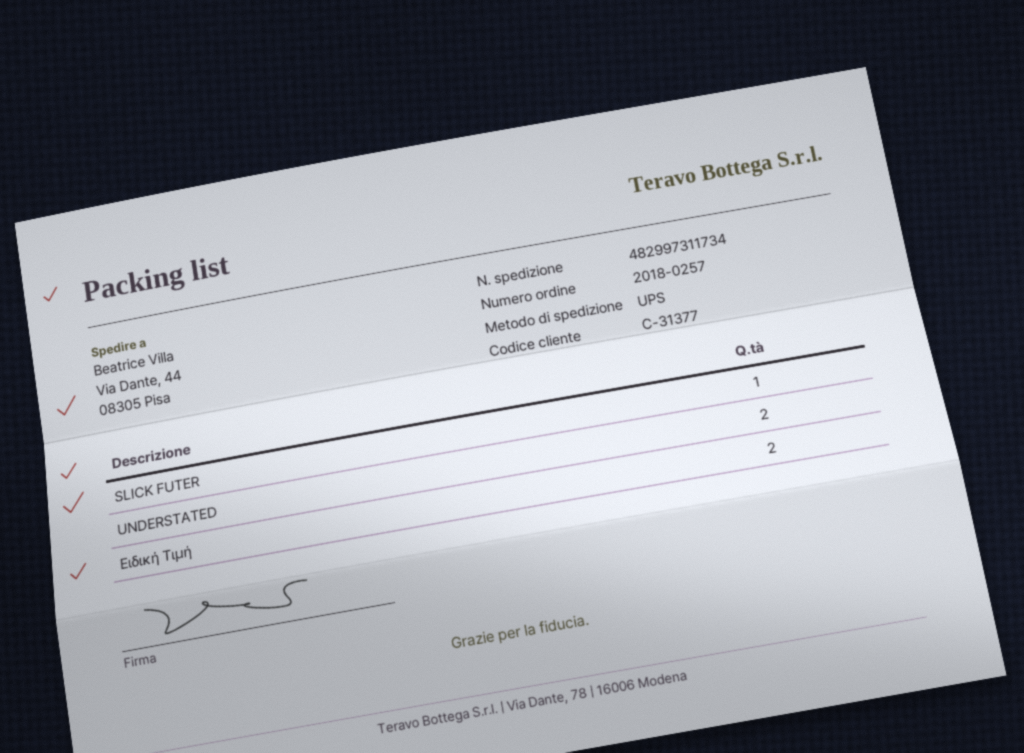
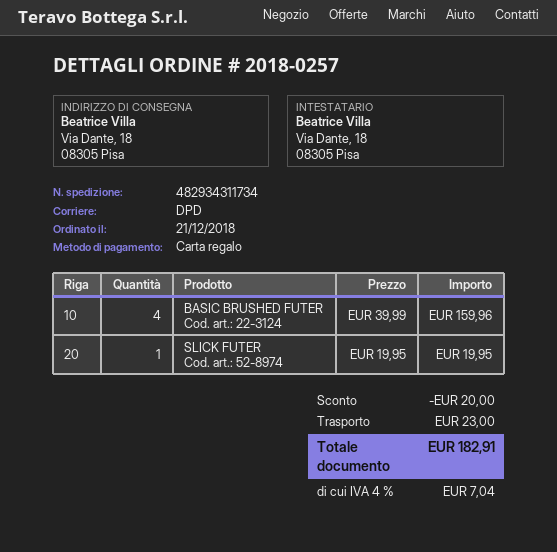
shipping method: UPS -> DPD
tracking number: 482997311734 -> 482934311734
ship to: Via Dante, 44, 08305 Pisa -> Via Dante, 18, 08305 Pisa
UNDERSTATED: 2 -> none
Ειδική Τιμή: 2 -> none
BASIC BRUSHED FUTER: none -> 4

